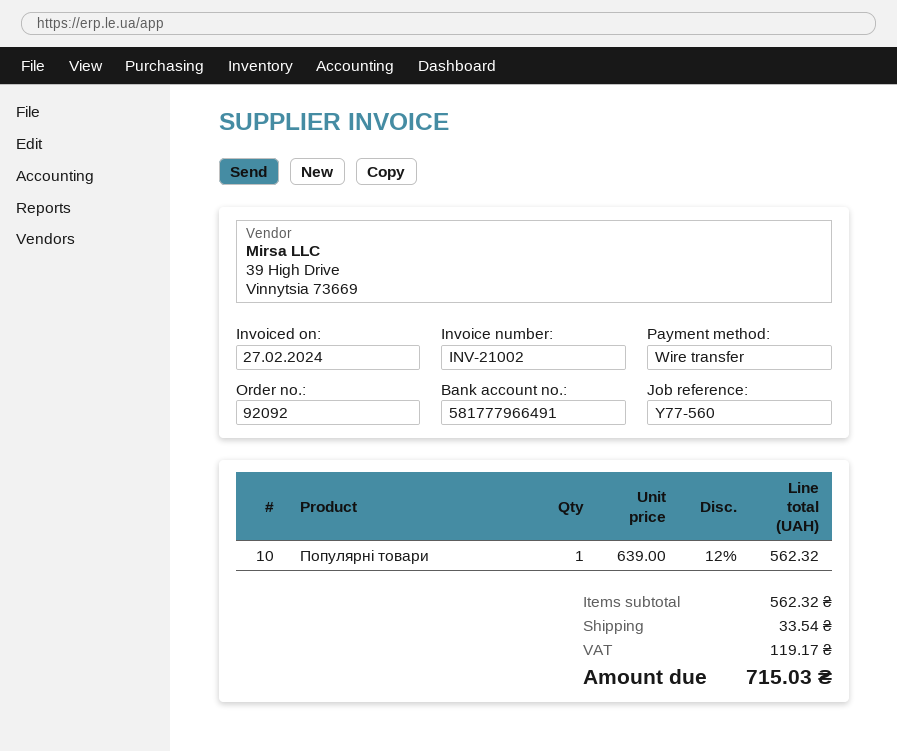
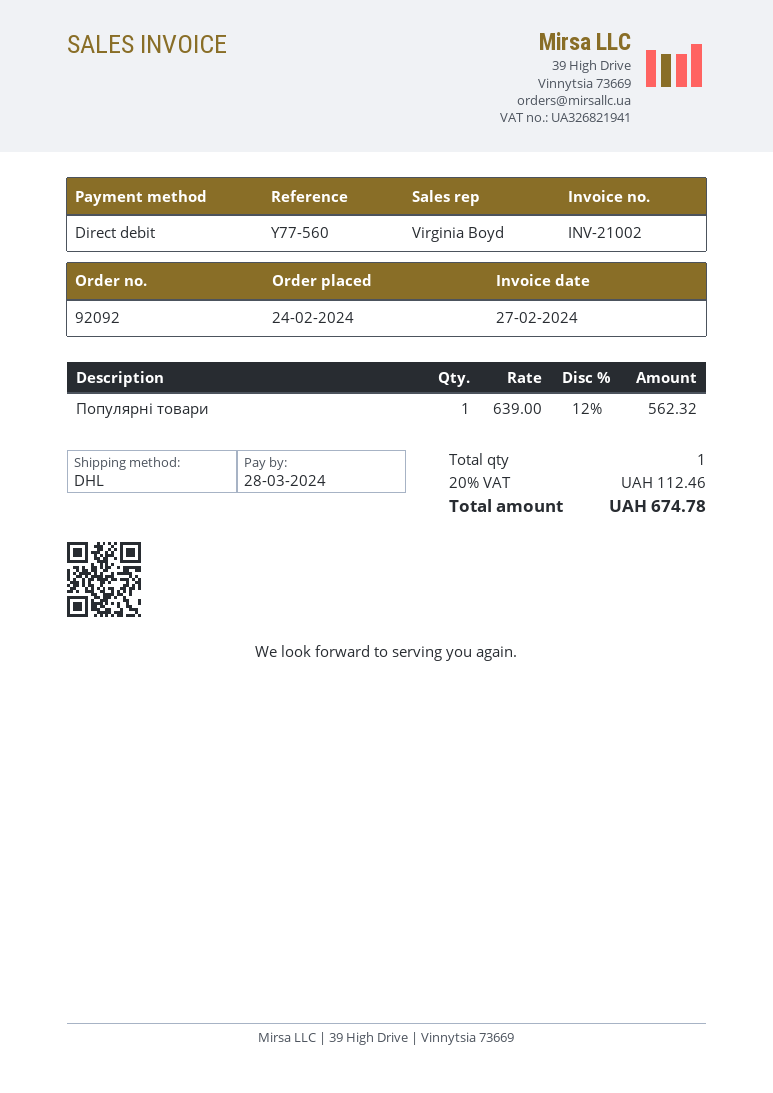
payment method: bank transfer -> direct debit
shipping: 33.54 -> none
tax: 119.17 -> 112.46
total: 715.03 -> 674.78

